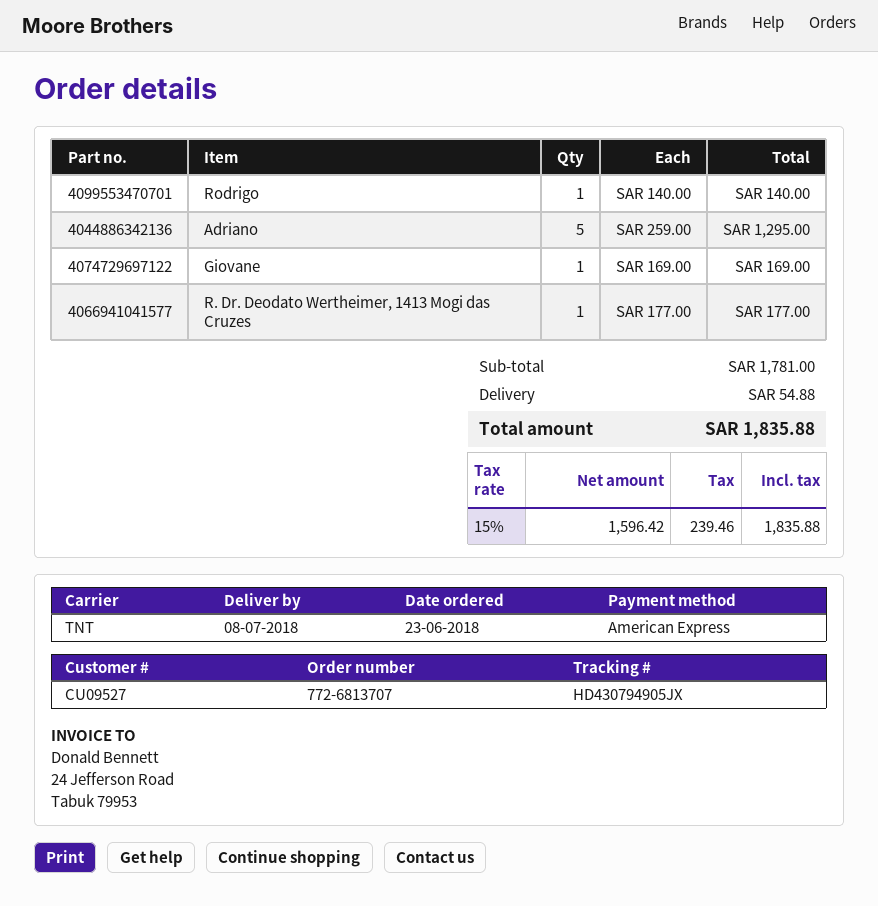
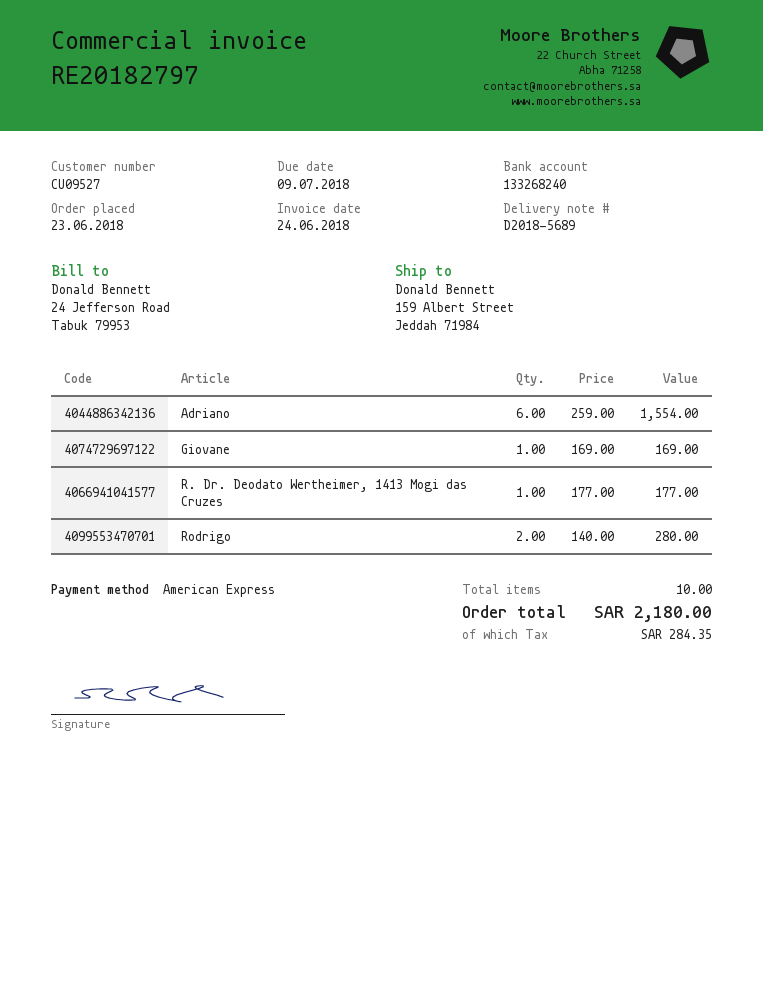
Rodrigo: 1 x 140.00 = 140.00 -> 2 x 140.00 = 280.00
Adriano: 5 x 259.00 = 1295.00 -> 6 x 259.00 = 1554.00
shipping: 54.88 -> none
tax: 239.46 -> 284.35
total: 1835.88 -> 2180.00

